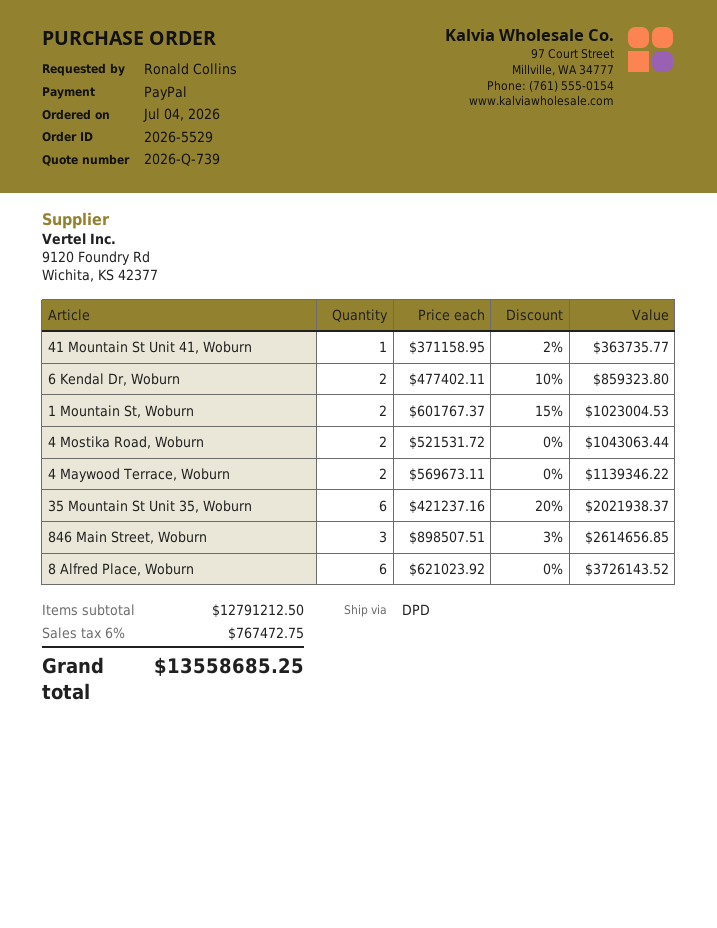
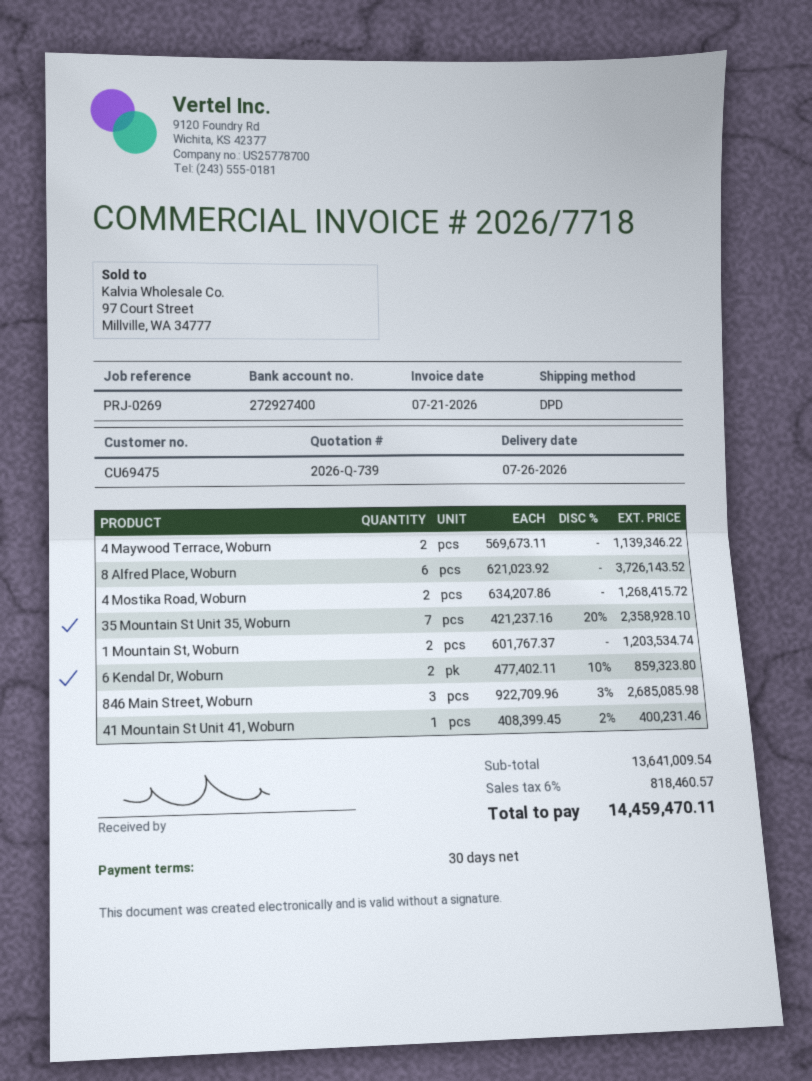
41 Mountain St Unit 41, Woburn: 1 x 371158.95 - 2% = 363735.77 -> 1 x 408399.45 - 2% = 400231.46
1 Mountain St, Woburn: 2 x 601767.37 - 15% = 1023004.53 -> 2 x 601767.37 = 1203534.74
4 Mostika Road, Woburn: 2 x 521531.72 = 1043063.44 -> 2 x 634207.86 = 1268415.72
35 Mountain St Unit 35, Woburn: 6 x 421237.16 - 20% = 2021938.37 -> 7 x 421237.16 - 20% = 2358928.10
846 Main Street, Woburn: 3 x 898507.51 - 3% = 2614656.85 -> 3 x 922709.96 - 3% = 2685085.98
subtotal: 12791212.50 -> 13641009.54
tax: 6% = 767472.75 -> 6% = 818460.57
total: 13558685.25 -> 14459470.11

